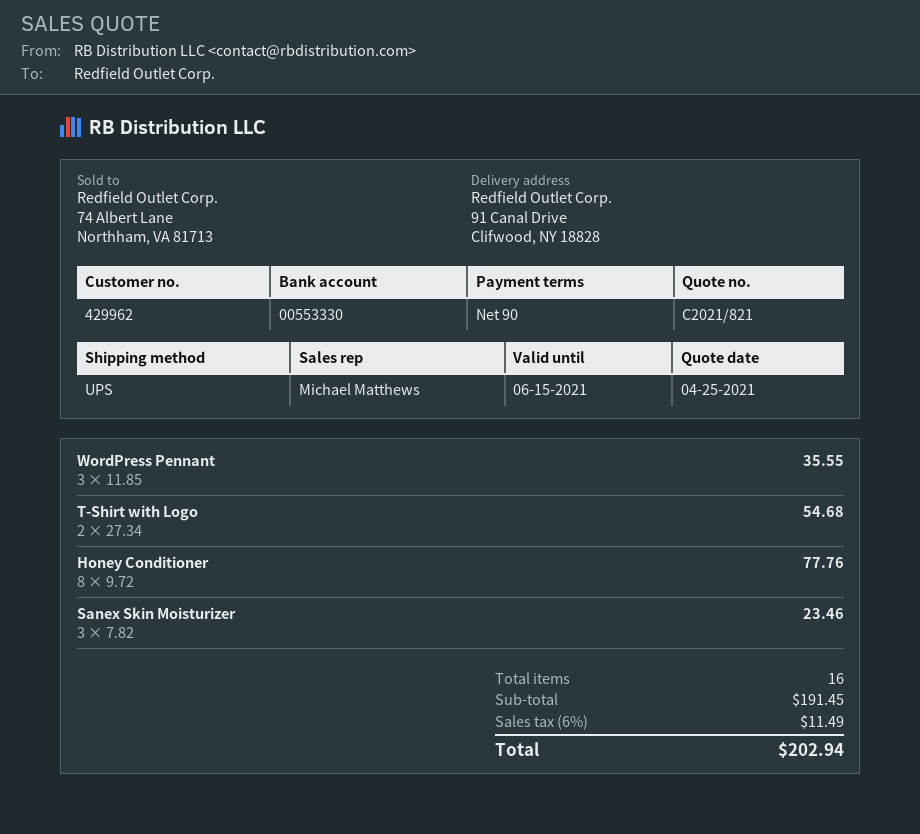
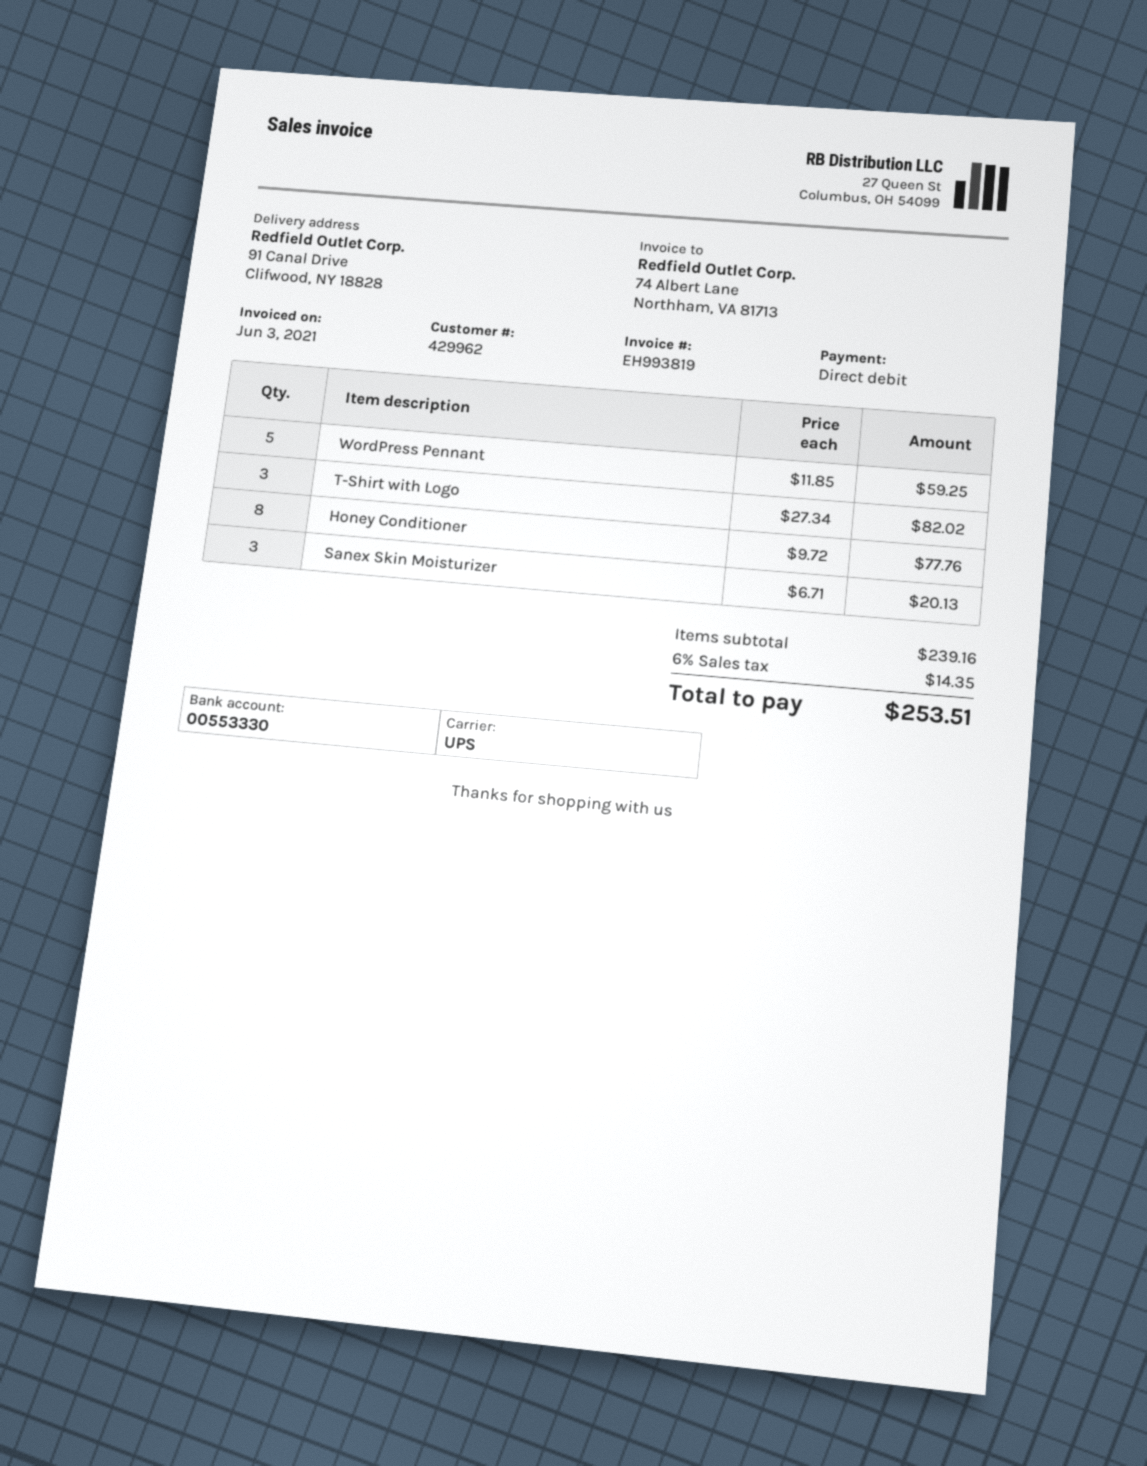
WordPress Pennant: 3 x 11.85 = 35.55 -> 5 x 11.85 = 59.25
T-Shirt with Logo: 2 x 27.34 = 54.68 -> 3 x 27.34 = 82.02
Sanex Skin Moisturizer: 3 x 7.82 = 23.46 -> 3 x 6.71 = 20.13
subtotal: 191.45 -> 239.16
tax: 6% = 11.49 -> 6% = 14.35
total: 202.94 -> 253.51

